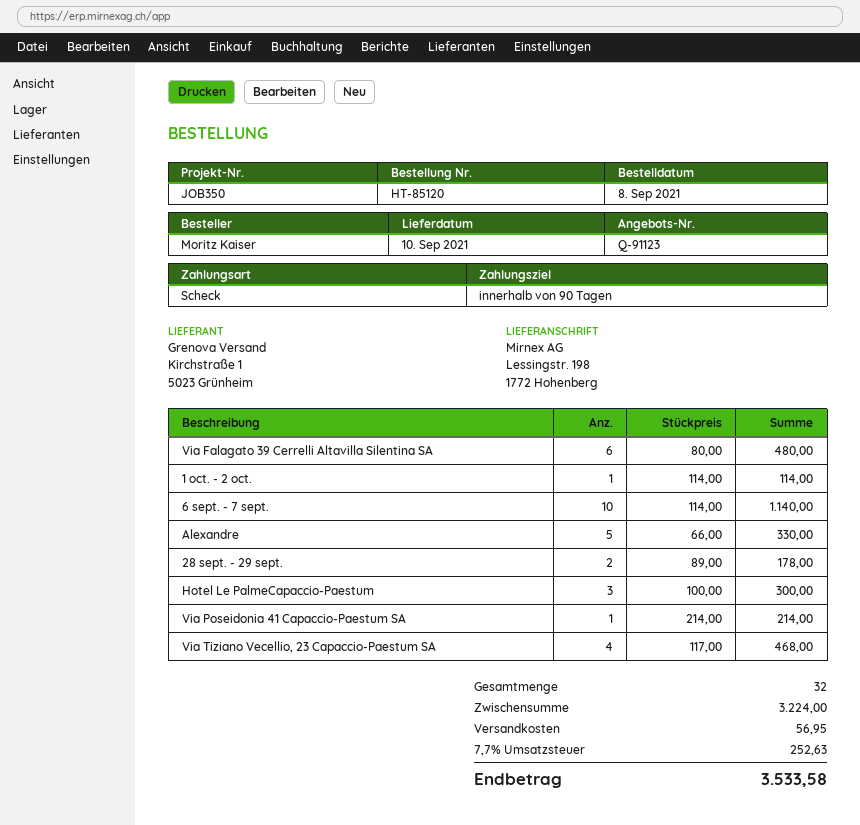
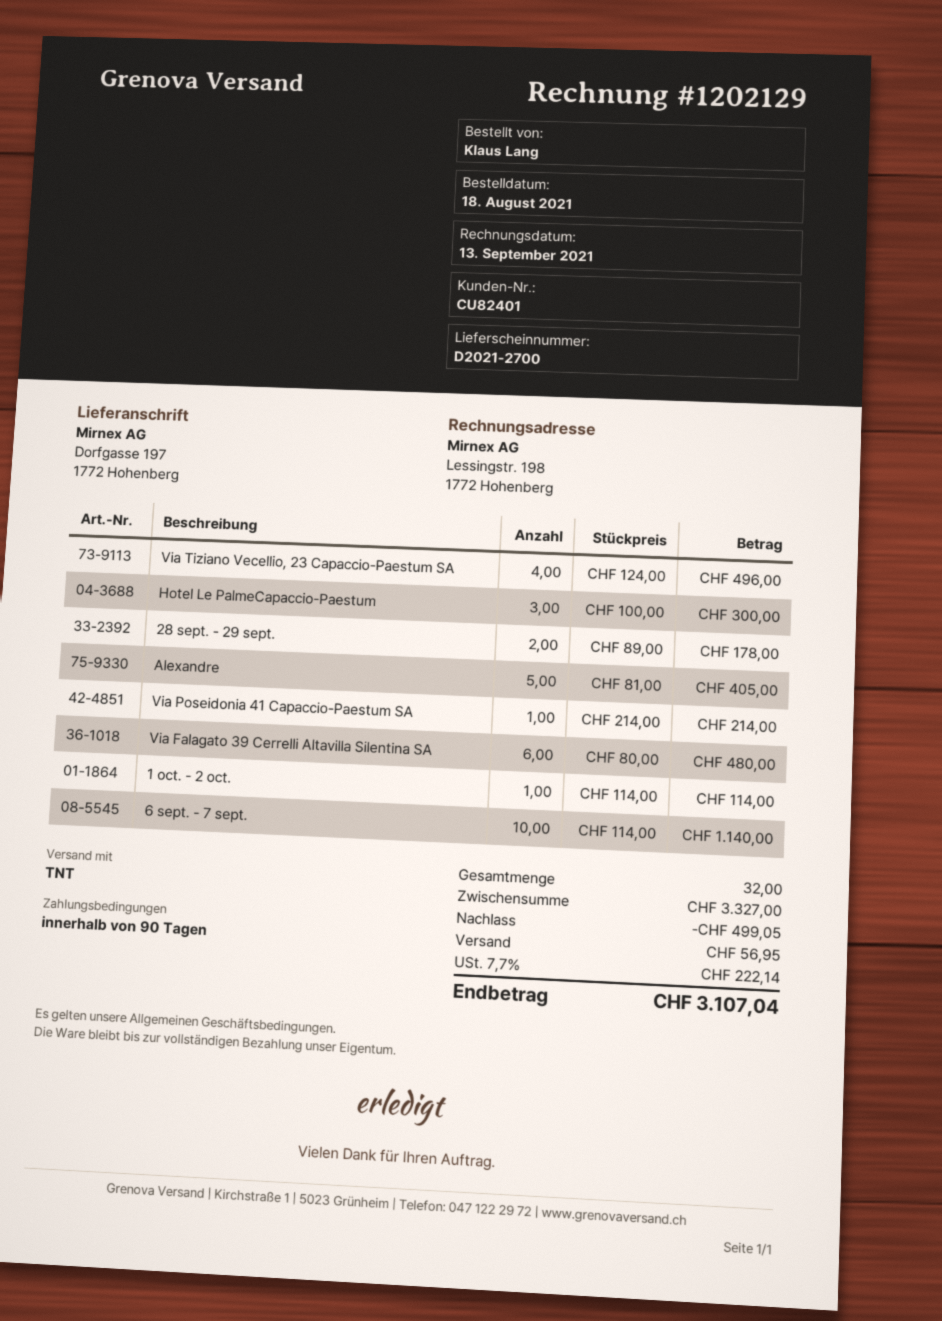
order date: 2021-09-08 -> 2021-08-18
ordered by: Moritz Kaiser -> Klaus Lang
ship to: Lessingstr. 198, 1772 Hohenberg -> Dorfgasse 197, 1772 Hohenberg
Alexandre: 5 x 66.00 = 330.00 -> 5 x 81.00 = 405.00
Via Tiziano Vecellio, 23 Capaccio-Paestum SA: 4 x 117.00 = 468.00 -> 4 x 124.00 = 496.00
subtotal: 3224.00 -> 3327.00
discount: none -> 499.05
tax: 7.7% = 252.63 -> 7.7% = 222.14
total: 3533.58 -> 3107.04

